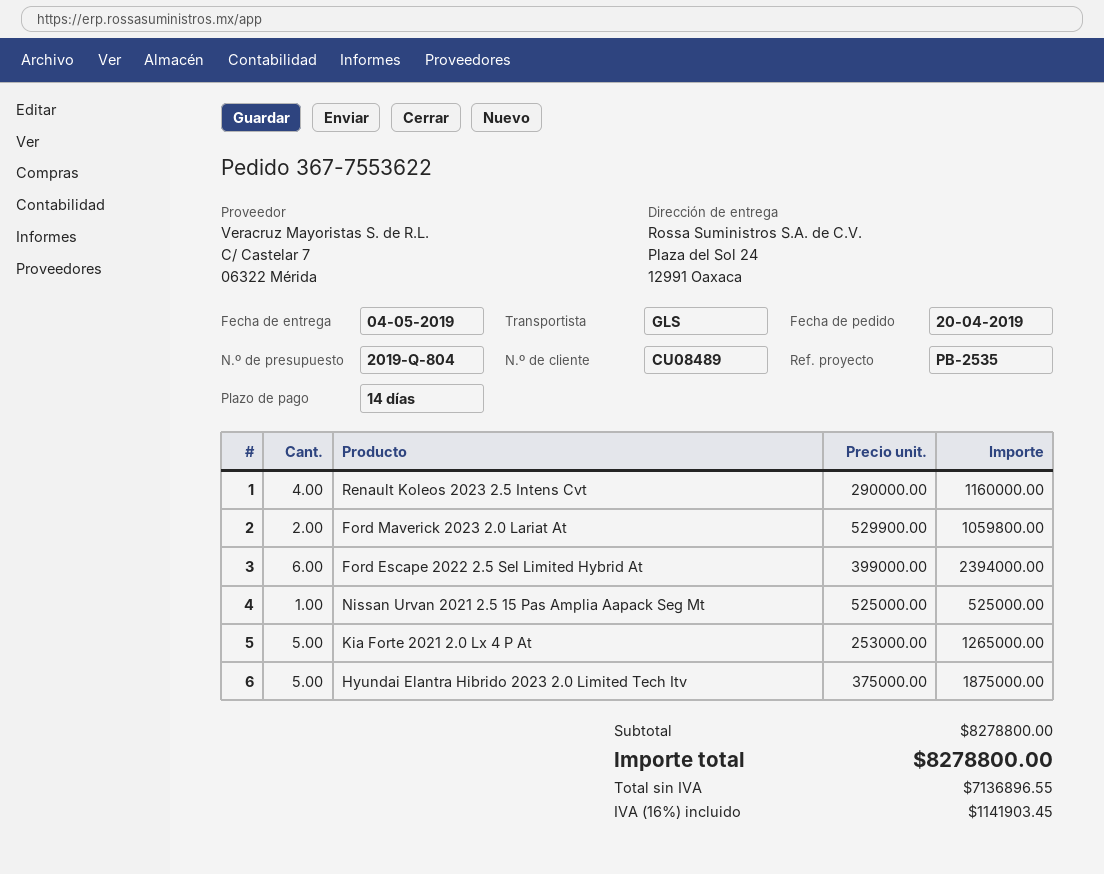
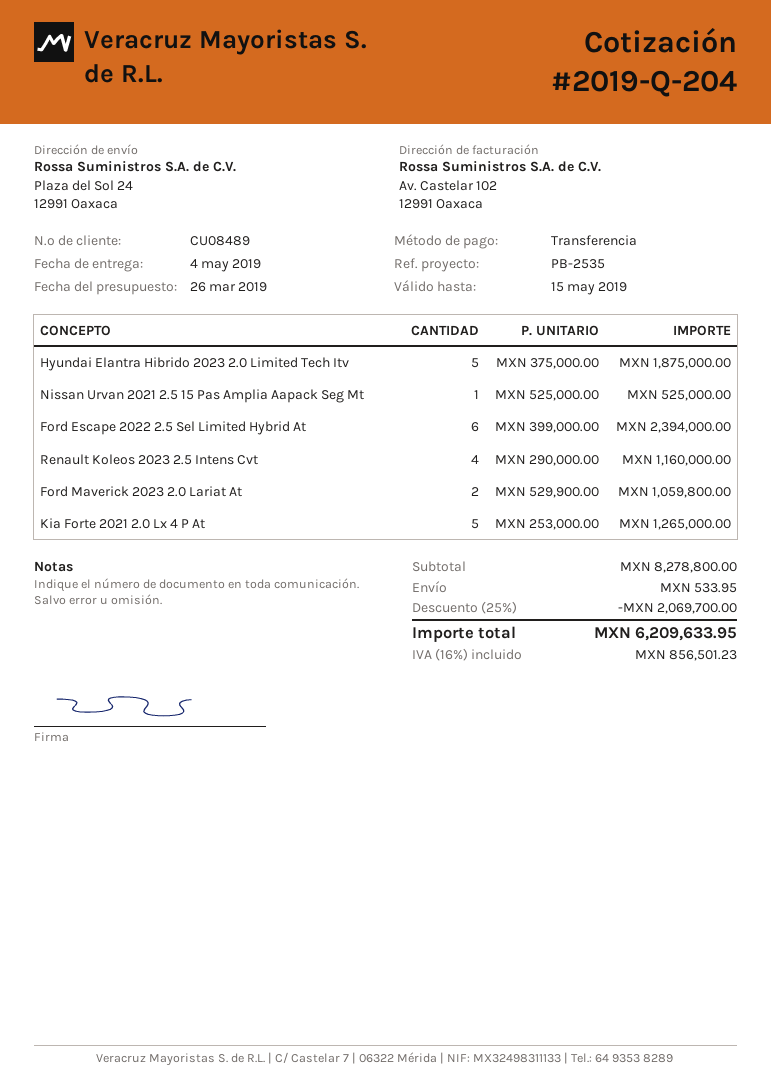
quote number: 2019-Q-804 -> 2019-Q-204
discount: none -> 25% = 2069700.00
shipping: none -> 533.95
tax: 16% = 1141903.45 -> 16% = 856501.23
total: 8278800.00 -> 6209633.95

